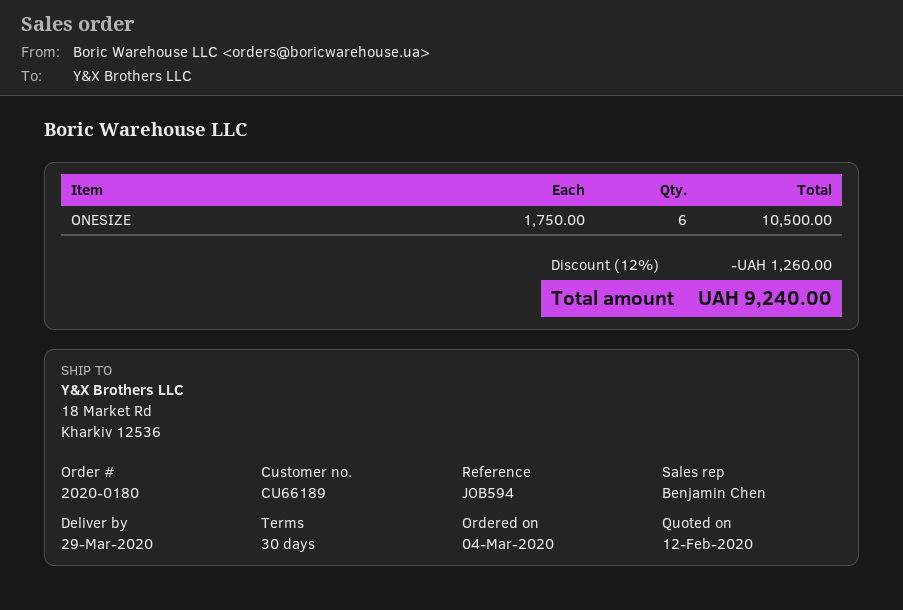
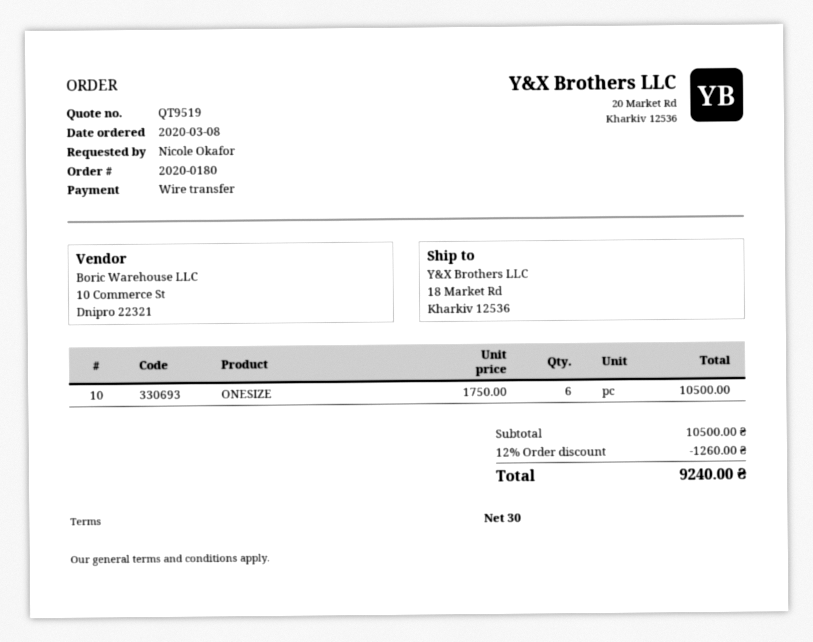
order date: 2020-03-04 -> 2020-03-08

